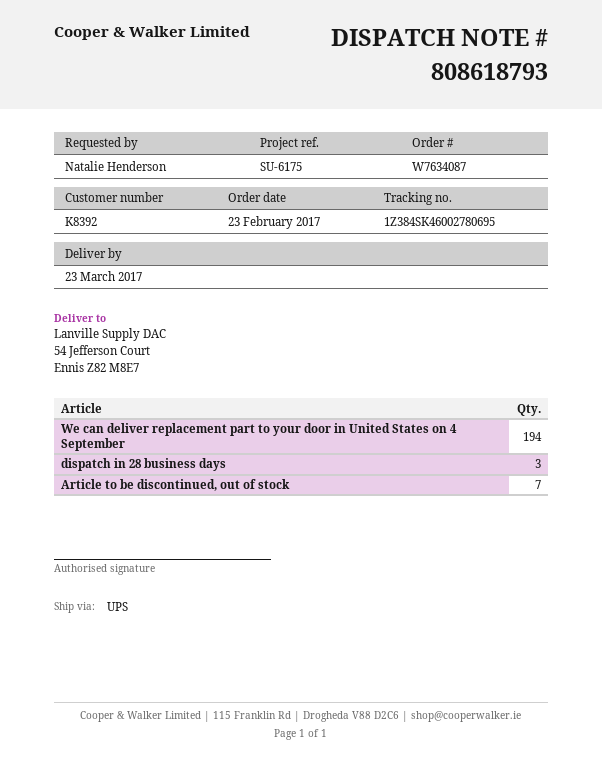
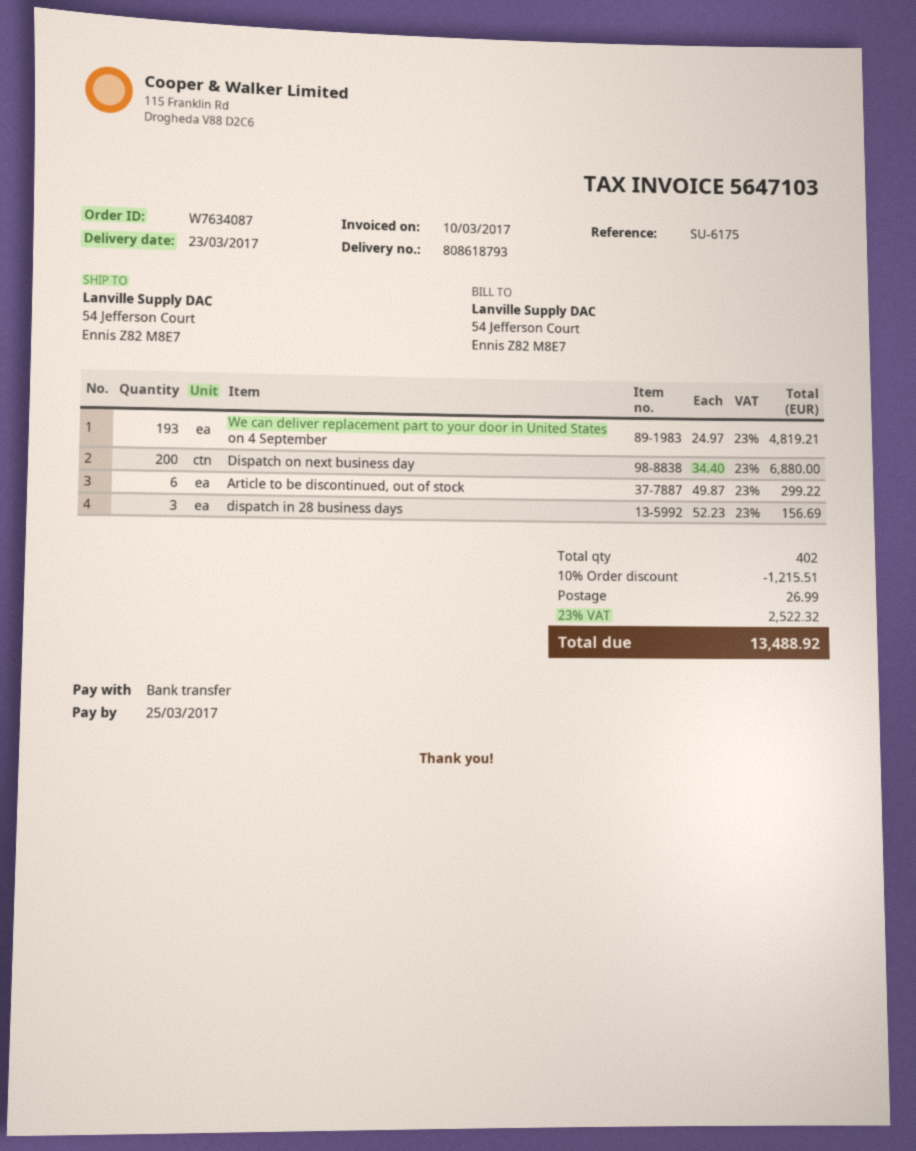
We can deliver replacement part to your door in United States on 4 September: 194 -> 193
Article to be discontinued, out of stock: 7 -> 6
Dispatch on next business day: none -> 200

